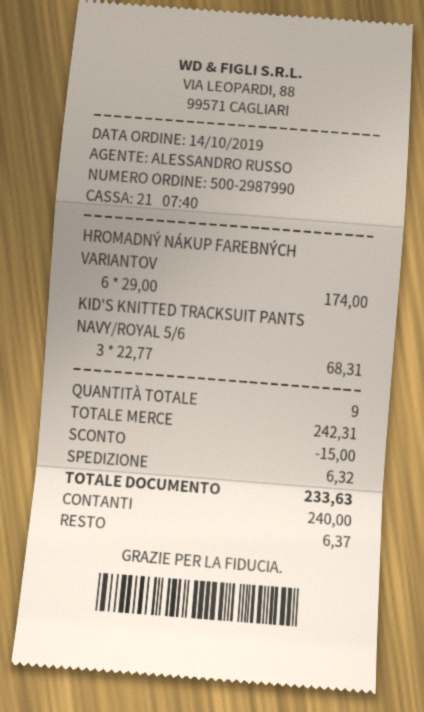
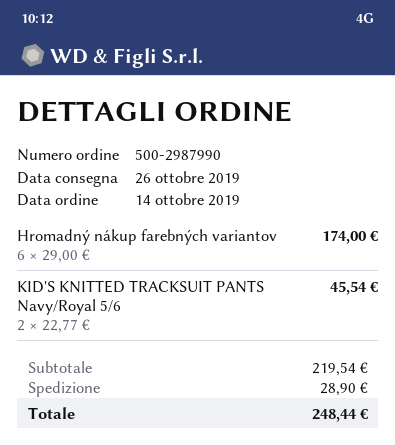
KID'S KNITTED TRACKSUIT PANTS NAVY/ROYAL 5/6: 3 x 22.77 = 68.31 -> 2 x 22.77 = 45.54
subtotal: 242.31 -> 219.54
discount: 15.00 -> none
shipping: 6.32 -> 28.90
total: 233.63 -> 248.44

